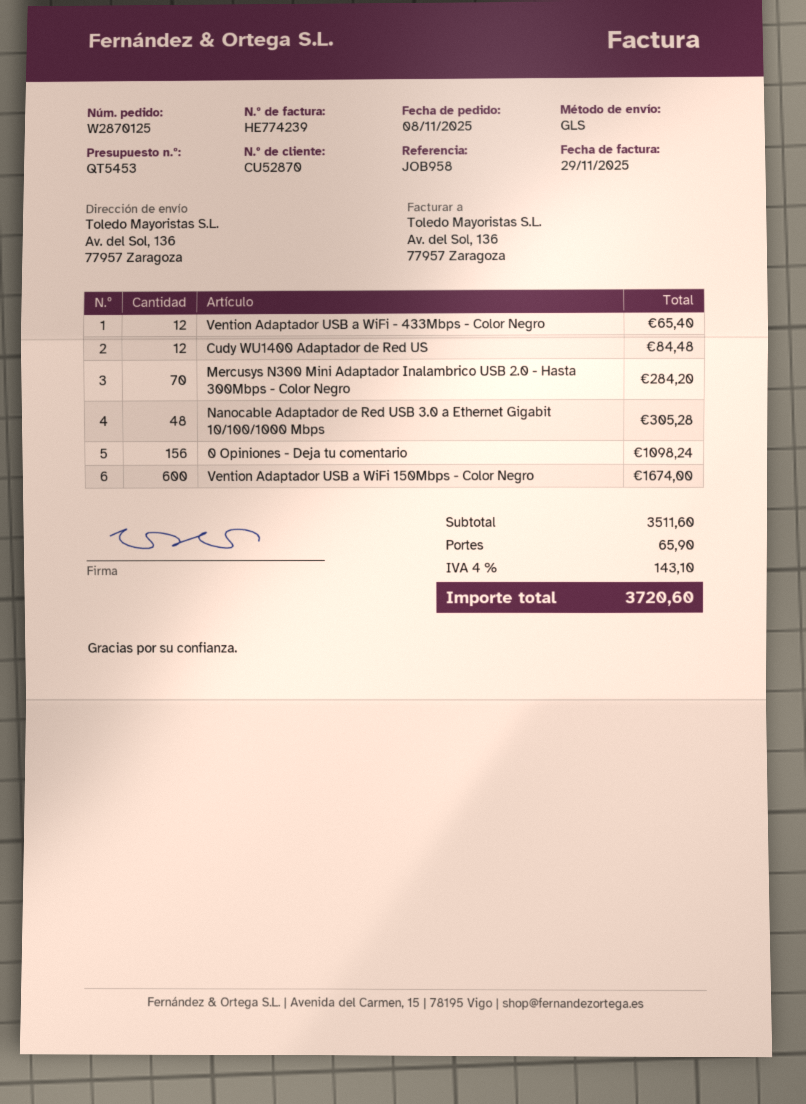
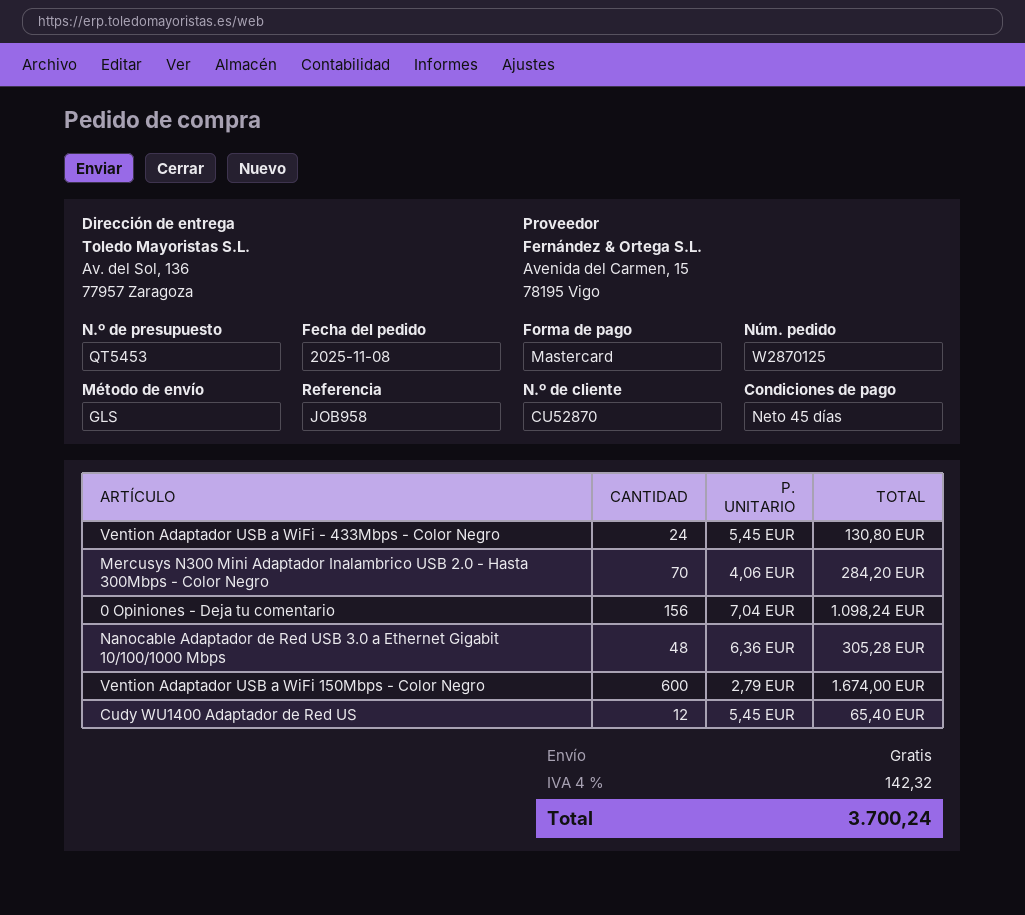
Vention Adaptador USB a WiFi - 433Mbps - Color Negro: 12 for 65.40 -> 24 for 130.80
Cudy WU1400 Adaptador de Red US: 12 for 84.48 -> 12 for 65.40
shipping: 65.90 -> 0.00
tax: 4% = 143.10 -> 4% = 142.32
total: 3720.60 -> 3700.24

